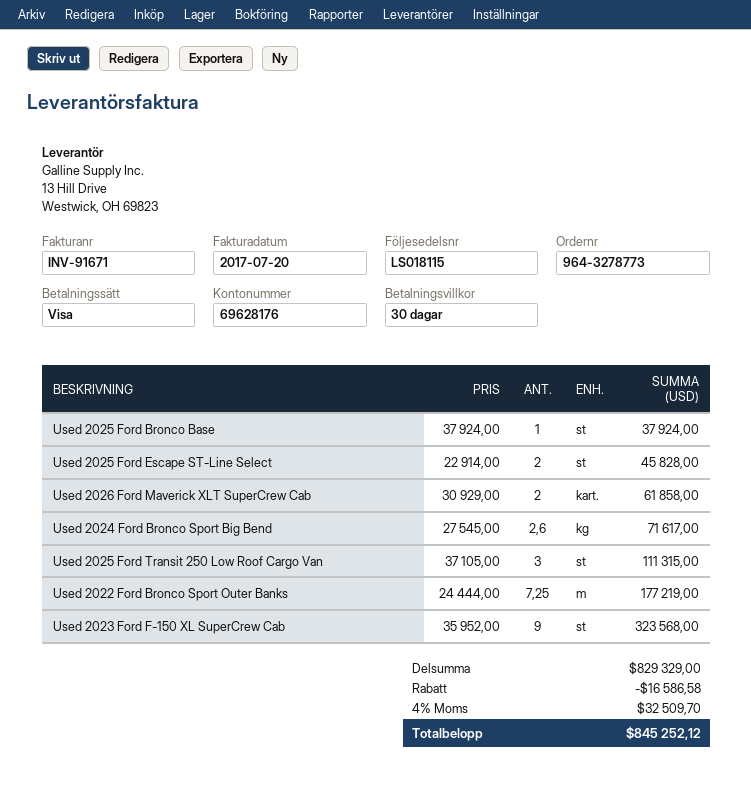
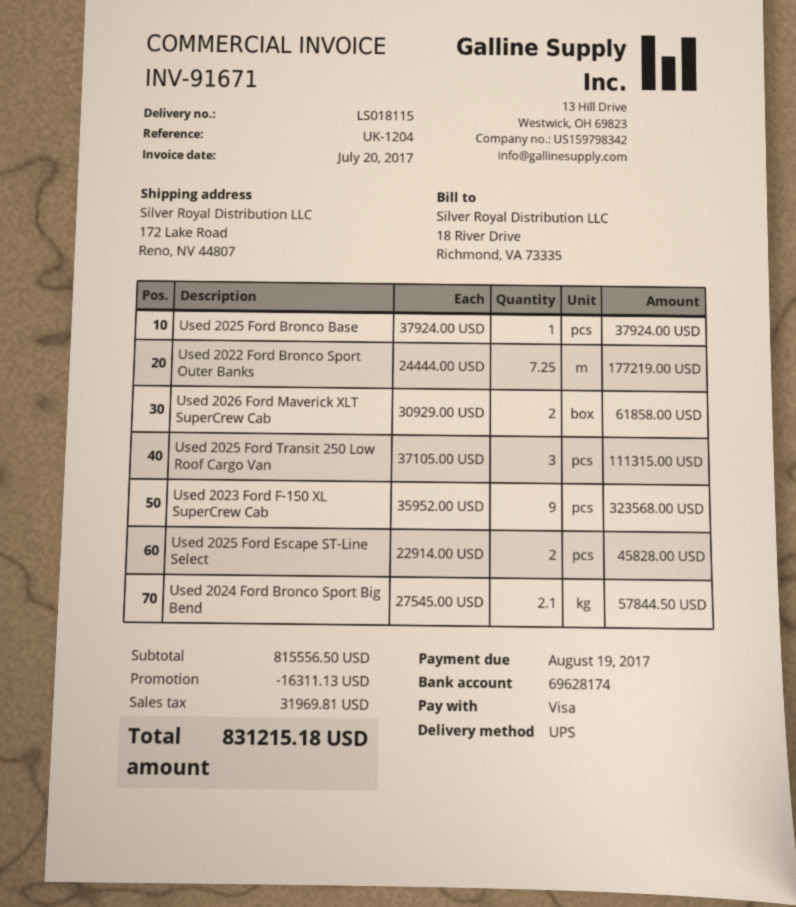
bank account: 69628176 -> 69628174
Used 2024 Ford Bronco Sport Big Bend: 2.6 x 27545.00 = 71617.00 -> 2.1 x 27545.00 = 57844.50
subtotal: 829329.00 -> 815556.50
discount: 16586.58 -> 16311.13
tax: 32509.70 -> 31969.81
total: 845252.12 -> 831215.18

